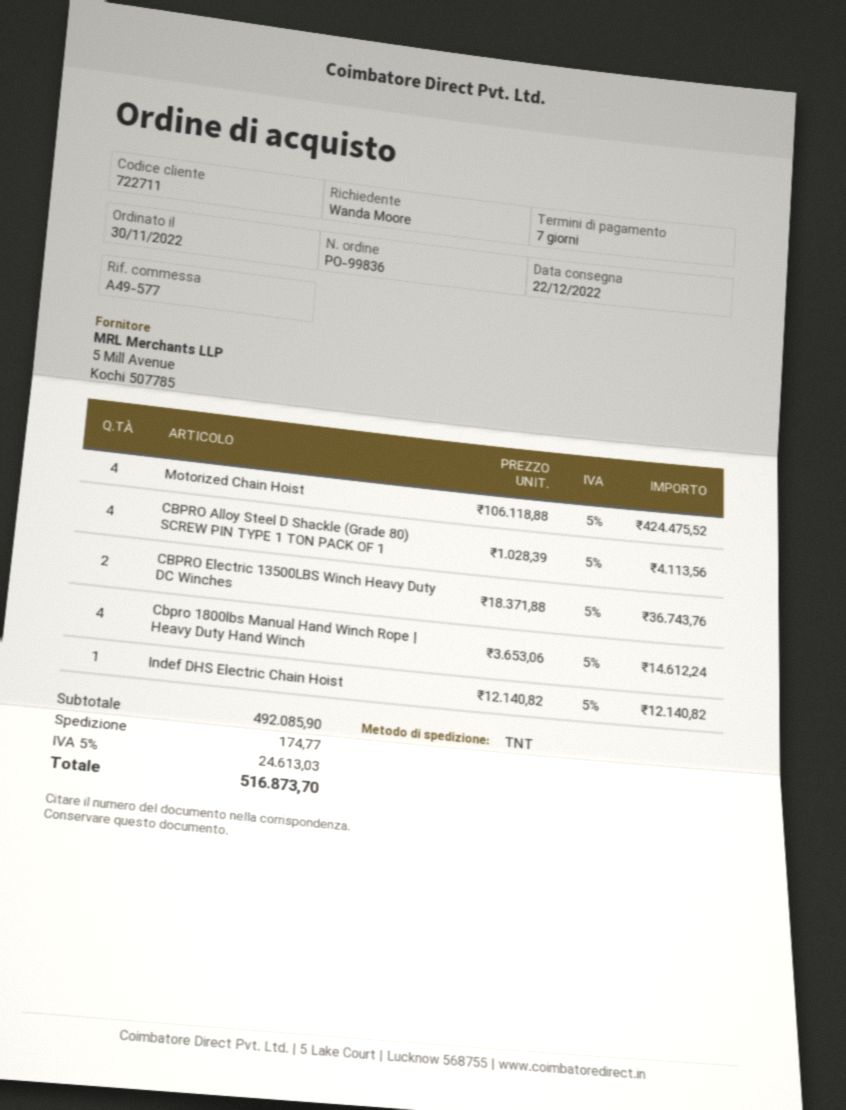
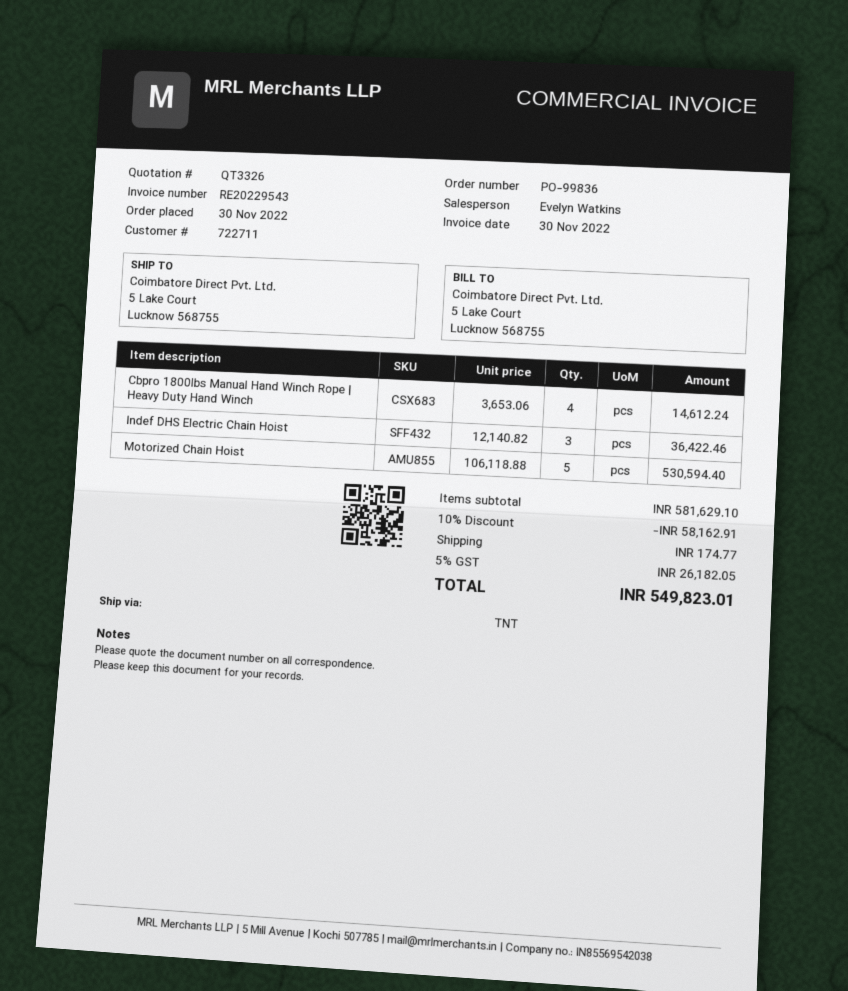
Motorized Chain Hoist: 4 x 106118.88 = 424475.52 -> 5 x 106118.88 = 530594.40
CBPRO Alloy Steel D Shackle (Grade 80) SCREW PIN TYPE 1 TON PACK OF 1: 4 x 1028.39 = 4113.56 -> none
CBPRO Electric 13500LBS Winch Heavy Duty DC Winches: 2 x 18371.88 = 36743.76 -> none
Indef DHS Electric Chain Hoist: 1 x 12140.82 = 12140.82 -> 3 x 12140.82 = 36422.46
subtotal: 492085.90 -> 581629.10
discount: none -> 10% = 58162.91
tax: 5% = 24613.03 -> 5% = 26182.05
total: 516873.70 -> 549823.01

